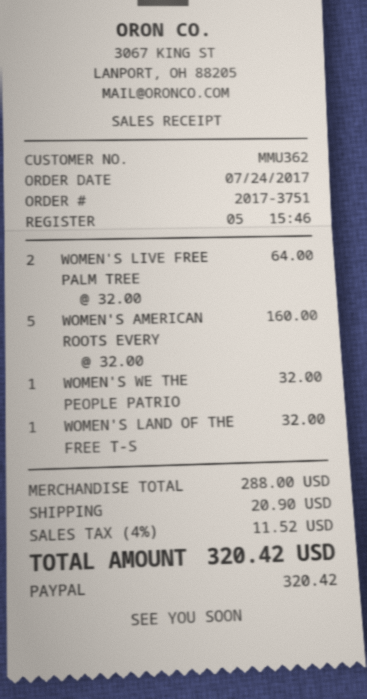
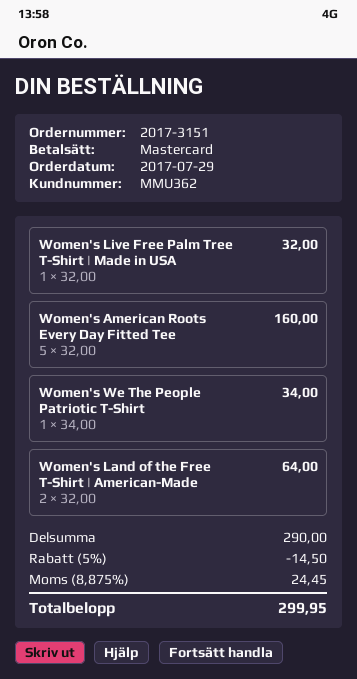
order number: 2017-3751 -> 2017-3151
order date: 2017-07-24 -> 2017-07-29
payment method: PayPal -> Mastercard
WOMEN'S LIVE FREE PALM TREE: 2 x 32.00 = 64.00 -> 1 x 32.00 = 32.00
WOMEN'S WE THE PEOPLE PATRIO: 1 x 32.00 = 32.00 -> 1 x 34.00 = 34.00
WOMEN'S LAND OF THE FREE T-S: 1 x 32.00 = 32.00 -> 2 x 32.00 = 64.00
subtotal: 288.00 -> 290.00
discount: none -> 5% = 14.50
shipping: 20.90 -> none
tax: 4% = 11.52 -> 8.875% = 24.45
total: 320.42 -> 299.95

